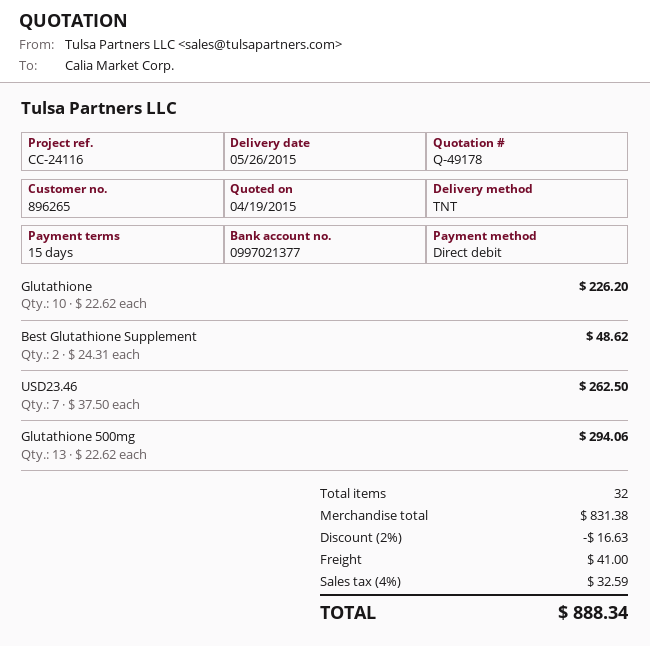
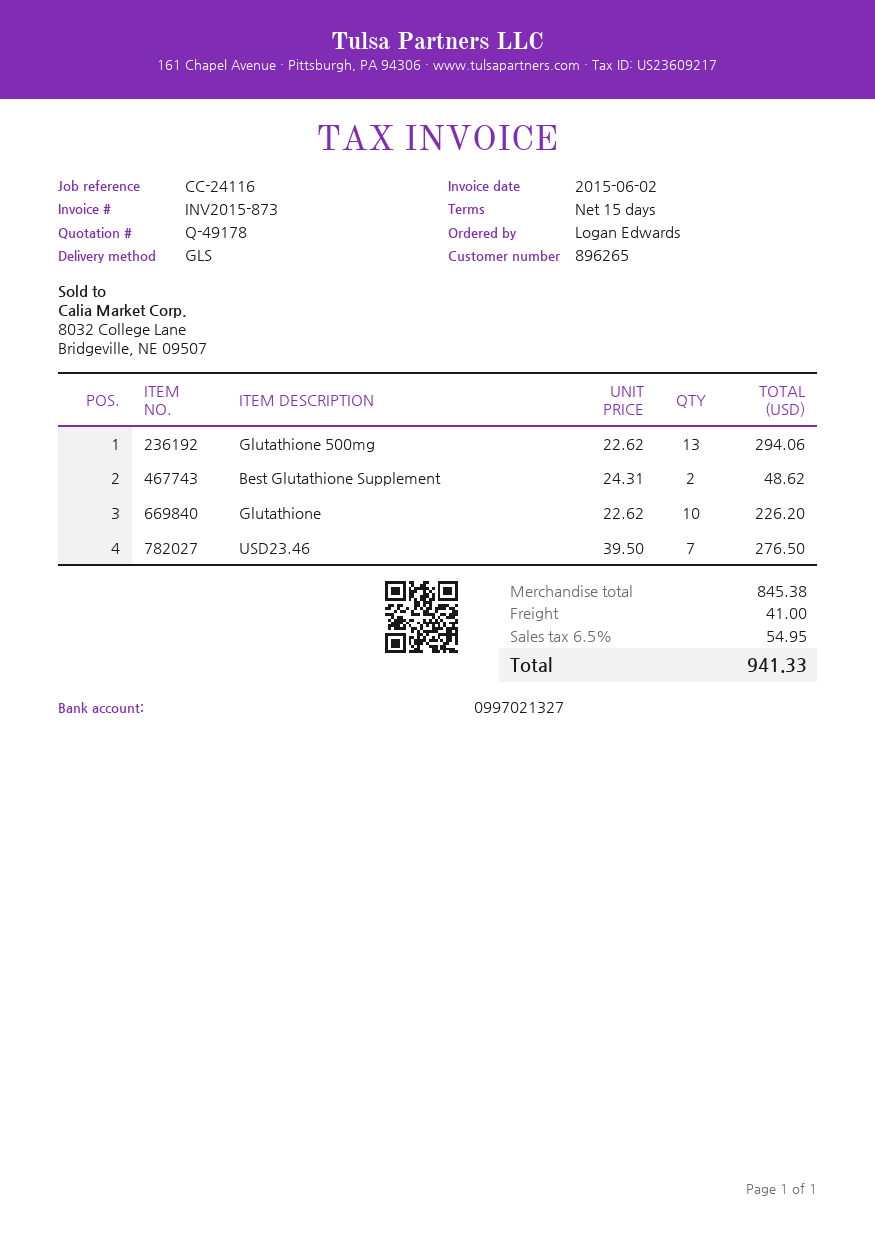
bank account: 0997021377 -> 0997021327
shipping method: TNT -> GLS
USD23.46: 7 x 37.50 = 262.50 -> 7 x 39.50 = 276.50
subtotal: 831.38 -> 845.38
discount: 2% = 16.63 -> none
tax: 4% = 32.59 -> 6.5% = 54.95
total: 888.34 -> 941.33

